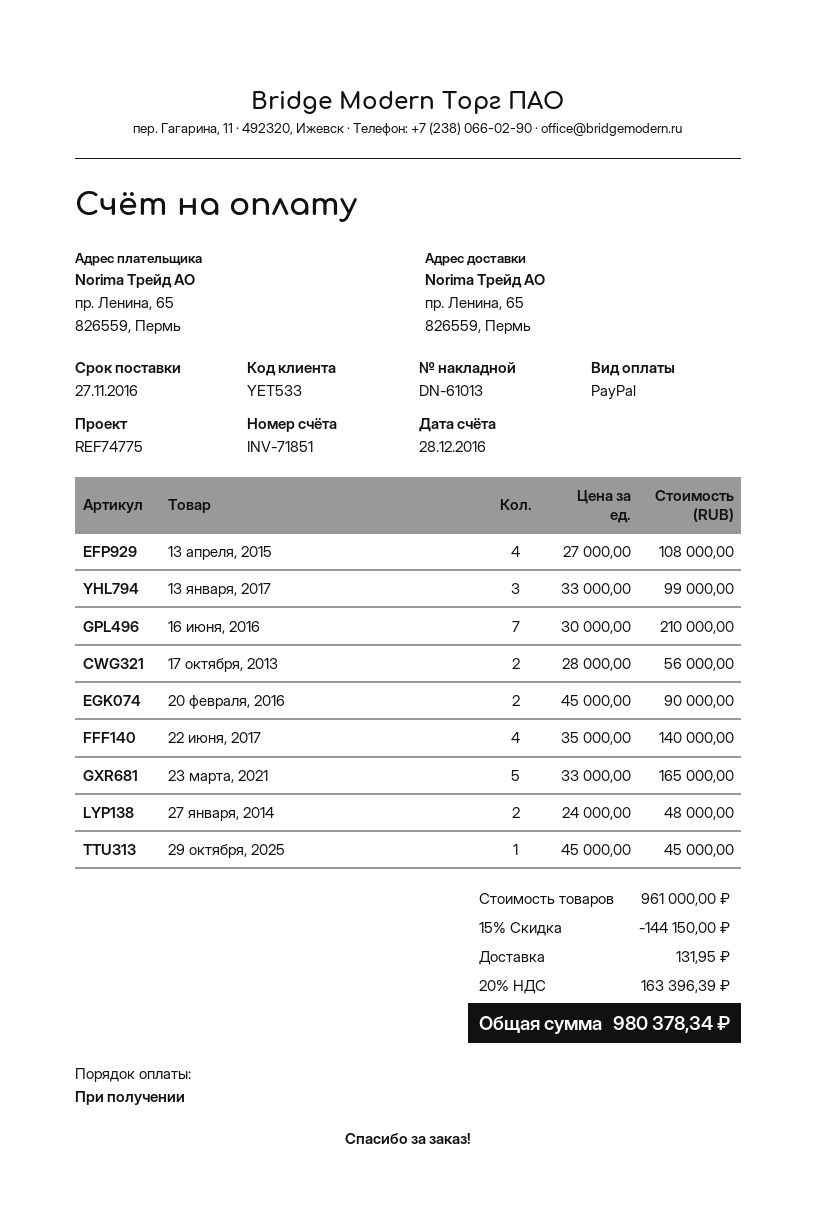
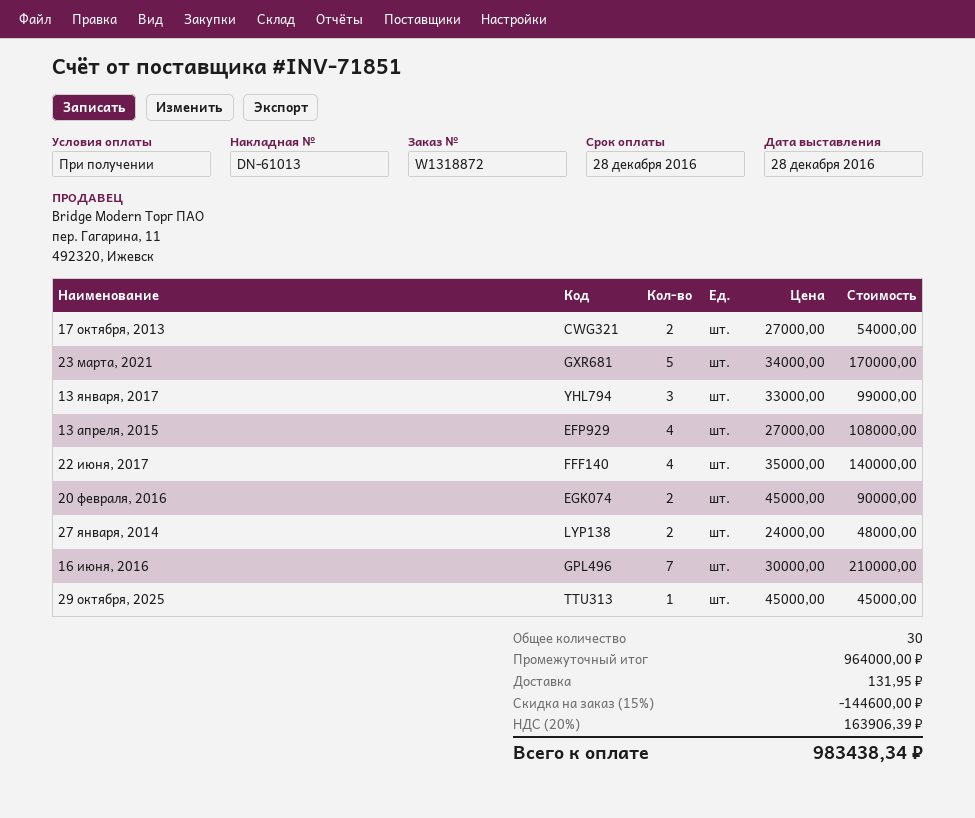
17 октября, 2013: 2 x 28000.00 = 56000.00 -> 2 x 27000.00 = 54000.00
23 марта, 2021: 5 x 33000.00 = 165000.00 -> 5 x 34000.00 = 170000.00
subtotal: 961000.00 -> 964000.00
discount: 15% = 144150.00 -> 15% = 144600.00
tax: 20% = 163396.39 -> 20% = 163906.39
total: 980378.34 -> 983438.34

